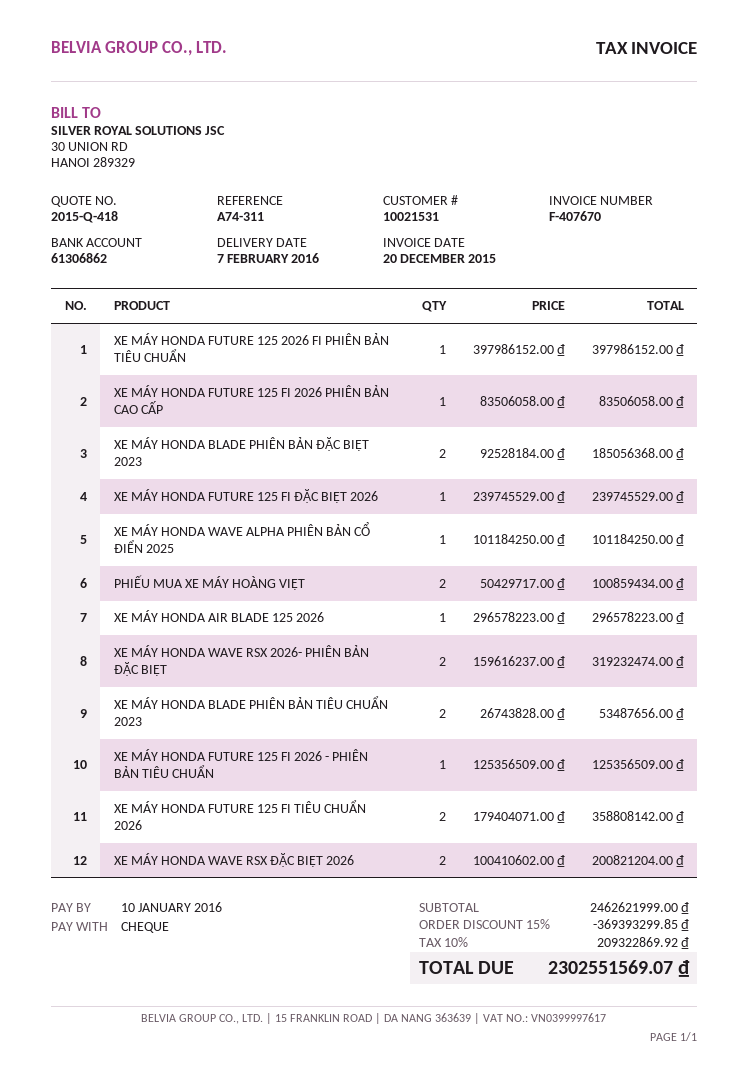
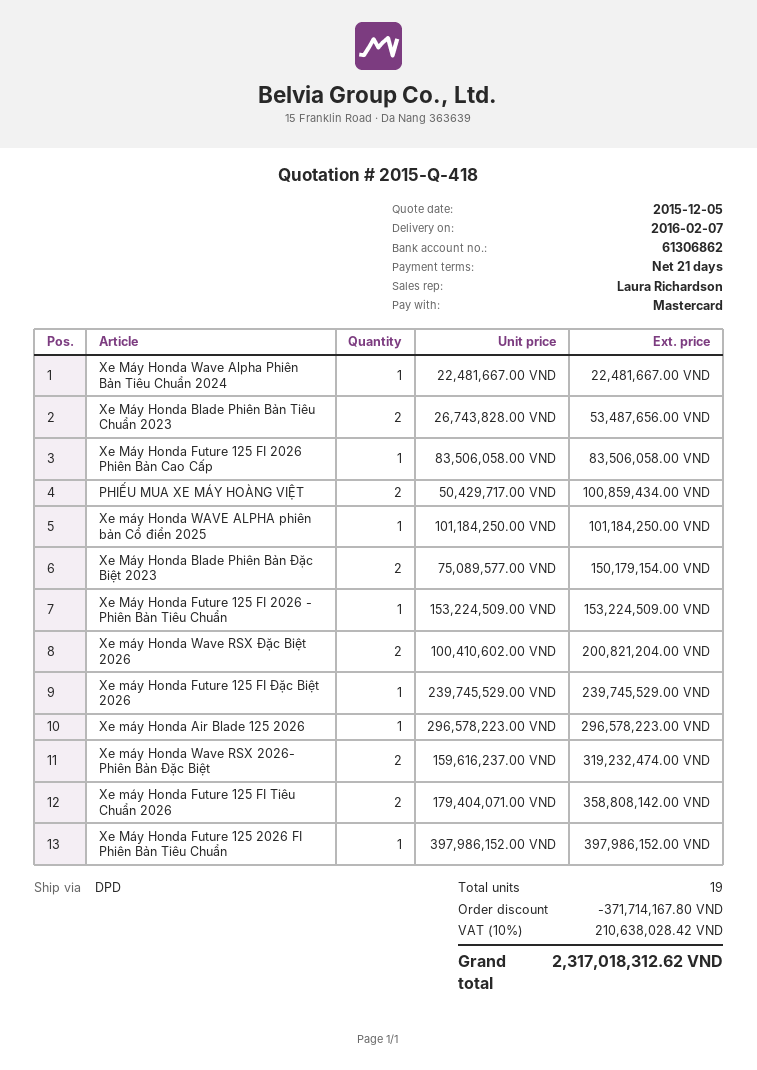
payment method: cheque -> Mastercard
XE MÁY HONDA BLADE PHIÊN BẢN ĐẶC BIỆT 2023: 2 x 92528184.00 = 185056368.00 -> 2 x 75089577.00 = 150179154.00
XE MÁY HONDA FUTURE 125 FI 2026 - PHIÊN BẢN TIÊU CHUẨN: 1 x 125356509.00 = 125356509.00 -> 1 x 153224509.00 = 153224509.00
Xe Máy Honda Wave Alpha Phiên Bản Tiêu Chuẩn 2024: none -> 1 x 22481667.00 = 22481667.00
discount: 369393299.85 -> 371714167.80
tax: 10% = 209322869.92 -> 10% = 210638028.42
total: 2302551569.07 -> 2317018312.62

